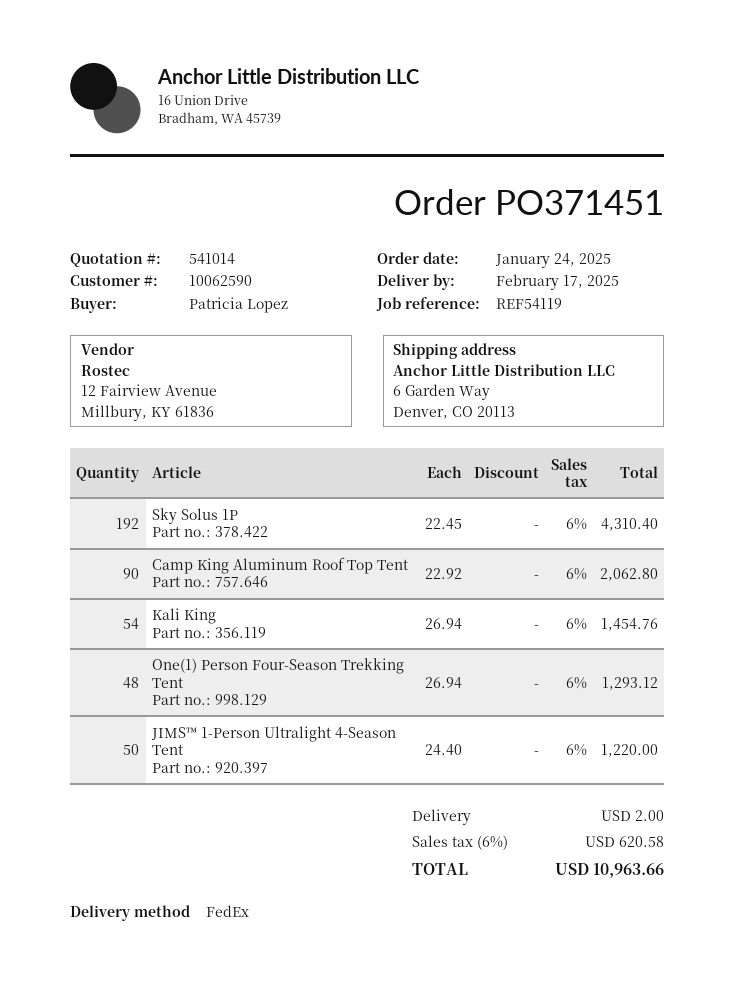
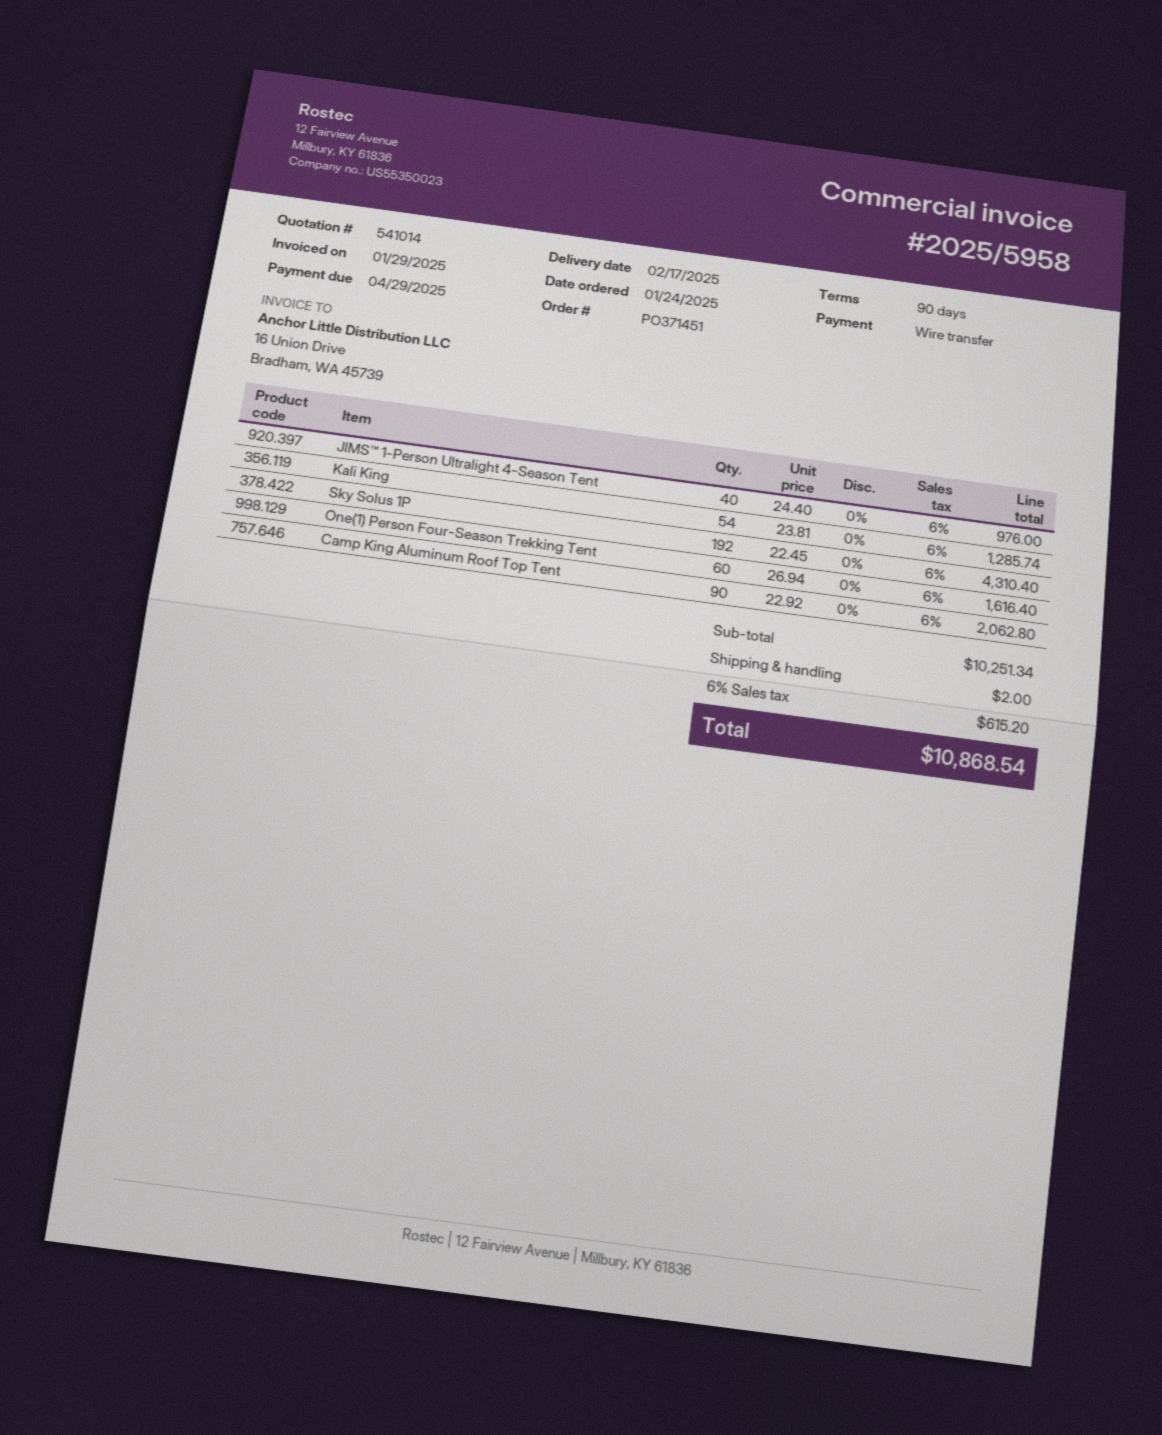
Kali King: 54 x 26.94 = 1454.76 -> 54 x 23.81 = 1285.74
One(1) Person Four-Season Trekking Tent: 48 x 26.94 = 1293.12 -> 60 x 26.94 = 1616.40
JIMS™ 1-Person Ultralight 4-Season Tent: 50 x 24.40 = 1220.00 -> 40 x 24.40 = 976.00
tax: 6% = 620.58 -> 6% = 615.20
total: 10963.66 -> 10868.54

